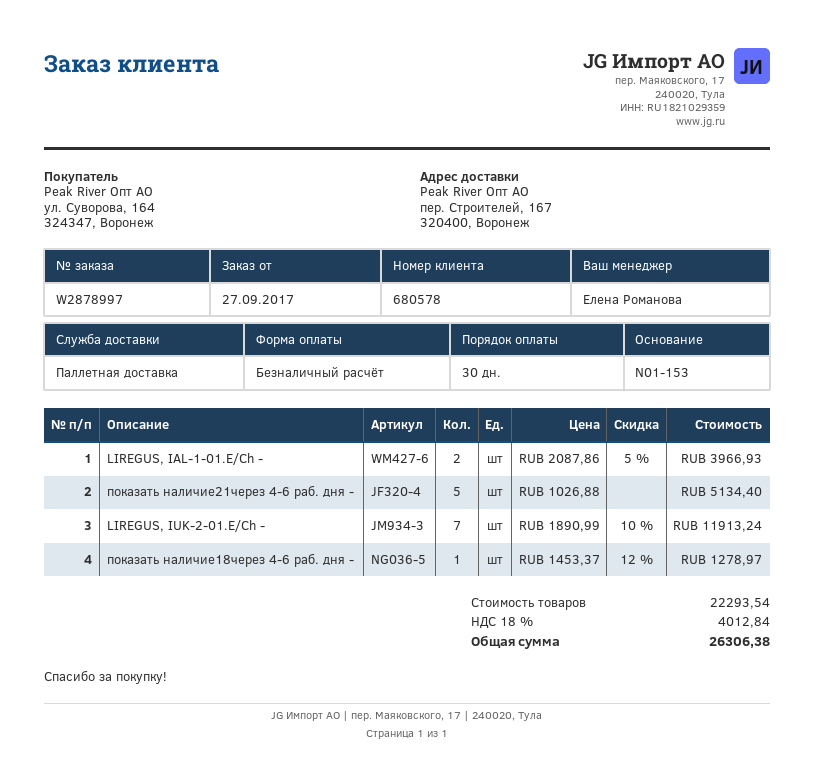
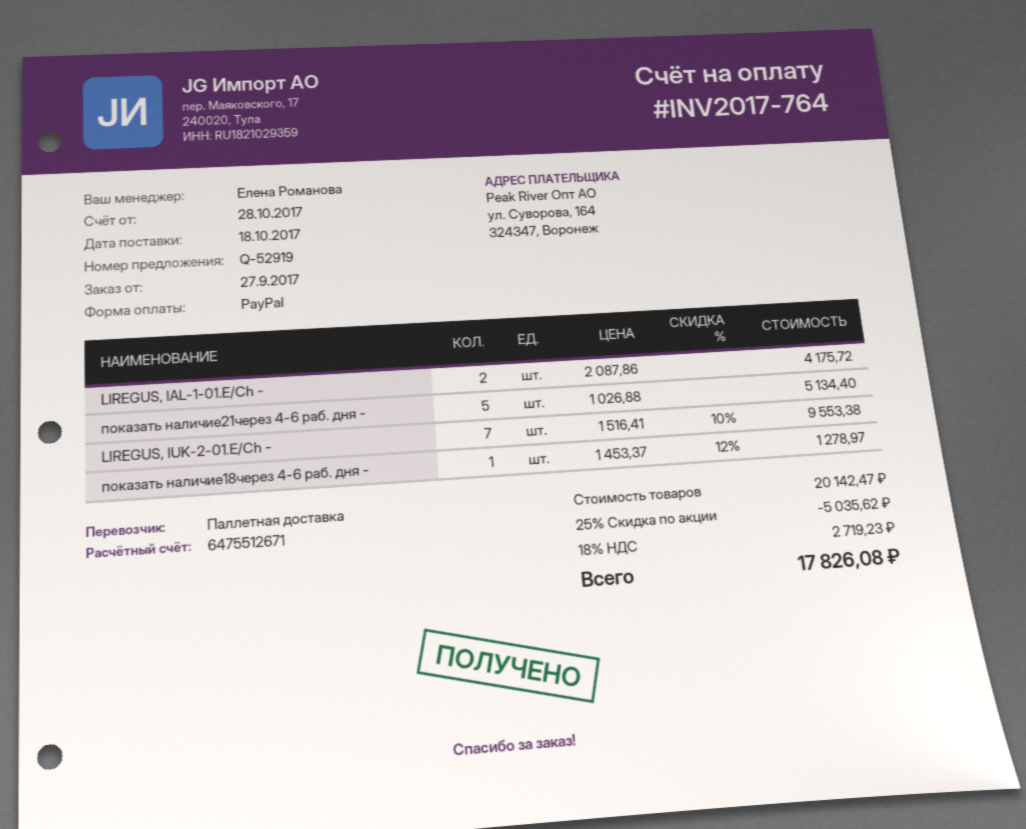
payment method: bank transfer -> PayPal
LIREGUS, IAL-1-01.E/Ch -: 2 x 2087.86 - 5% = 3966.93 -> 2 x 2087.86 = 4175.72
LIREGUS, IUK-2-01.E/Ch -: 7 x 1890.99 - 10% = 11913.24 -> 7 x 1516.41 - 10% = 9553.38
subtotal: 22293.54 -> 20142.47
discount: none -> 25% = 5035.62
tax: 18% = 4012.84 -> 18% = 2719.23
total: 26306.38 -> 17826.08

